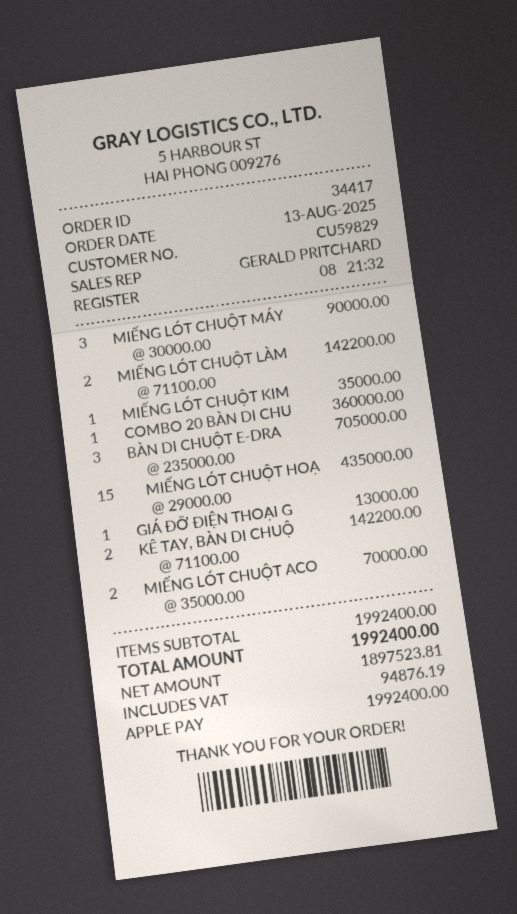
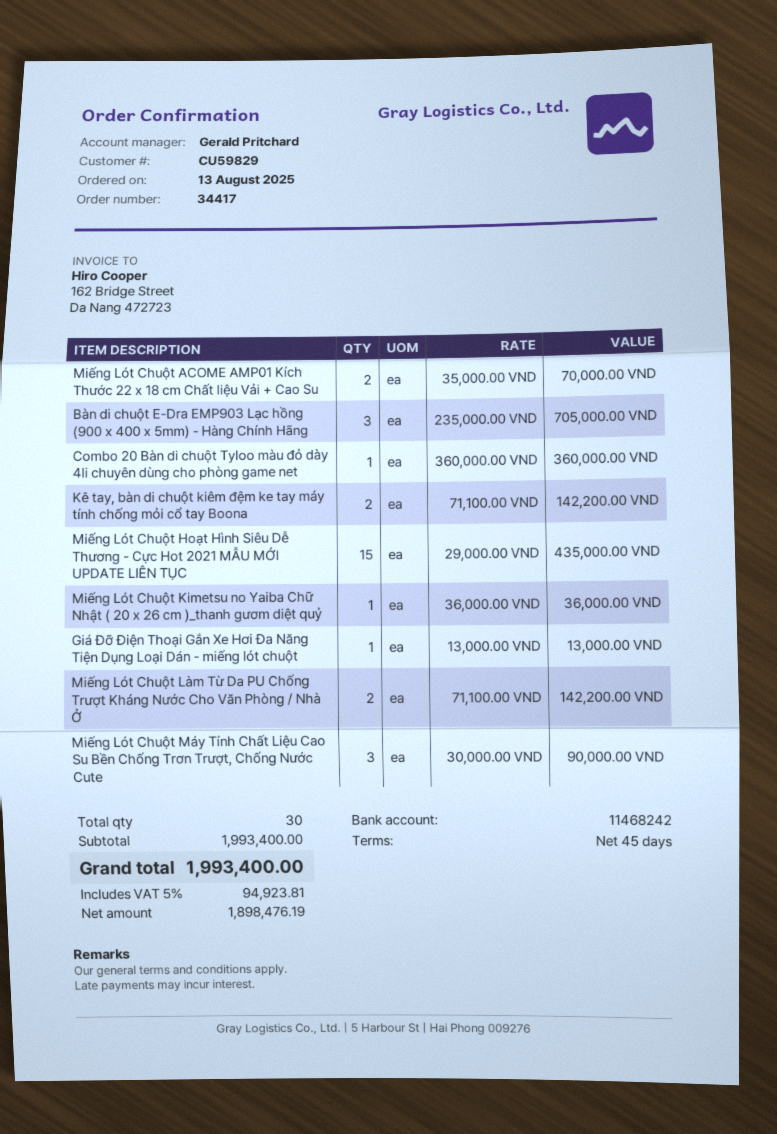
MIẾNG LÓT CHUỘT KIM: 1 x 35000.00 = 35000.00 -> 1 x 36000.00 = 36000.00
subtotal: 1992400.00 -> 1993400.00
net: 1897523.81 -> 1898476.19
tax: 94876.19 -> 94923.81
total: 1992400.00 -> 1993400.00

